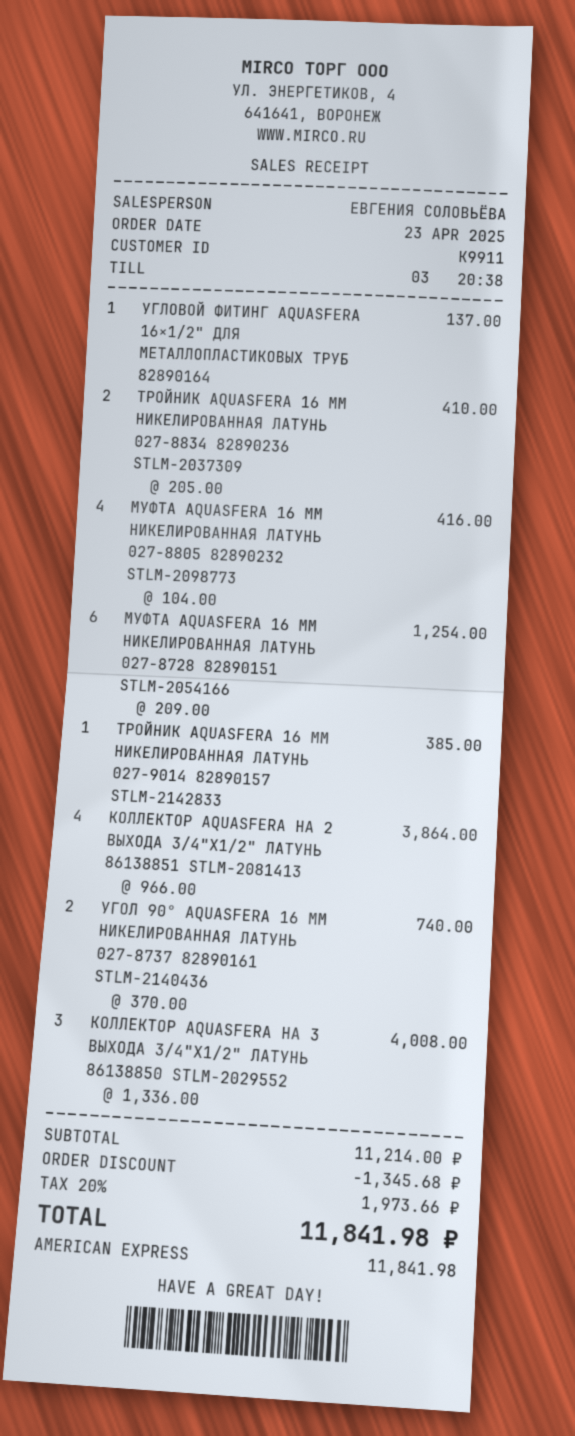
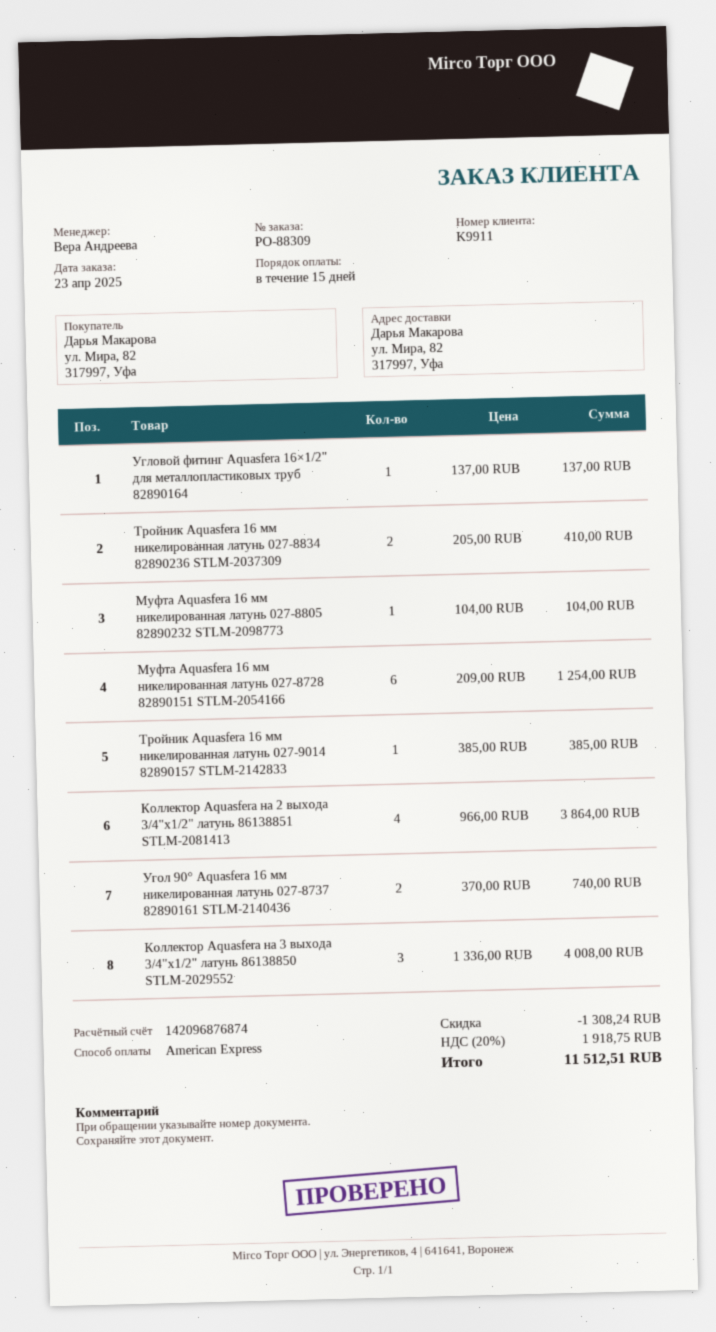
sales rep: ЕВГЕНИЯ СОЛОВЬЁВА -> Вера Андреева
МУФТА AQUASFERA 16 ММ НИКЕЛИРОВАННАЯ ЛАТУНЬ 027-8805 82890232 STLM-2098773: 4 x 104.00 = 416.00 -> 1 x 104.00 = 104.00
discount: 1345.68 -> 1308.24
tax: 20% = 1973.66 -> 20% = 1918.75
total: 11841.98 -> 11512.51

